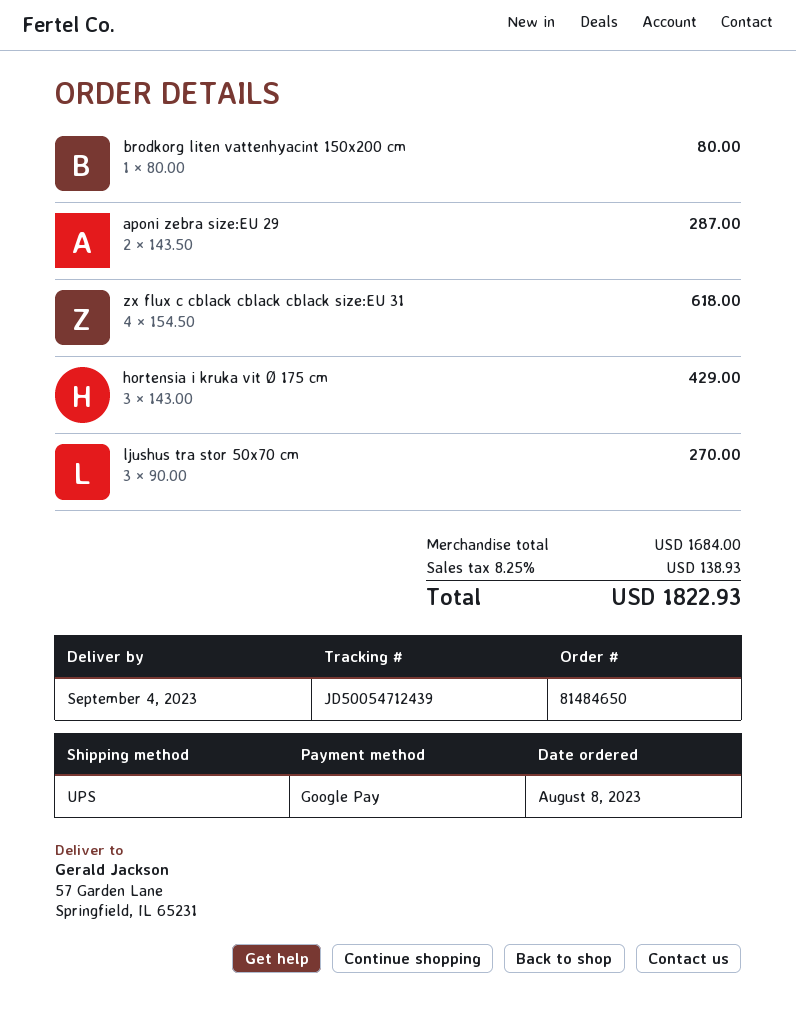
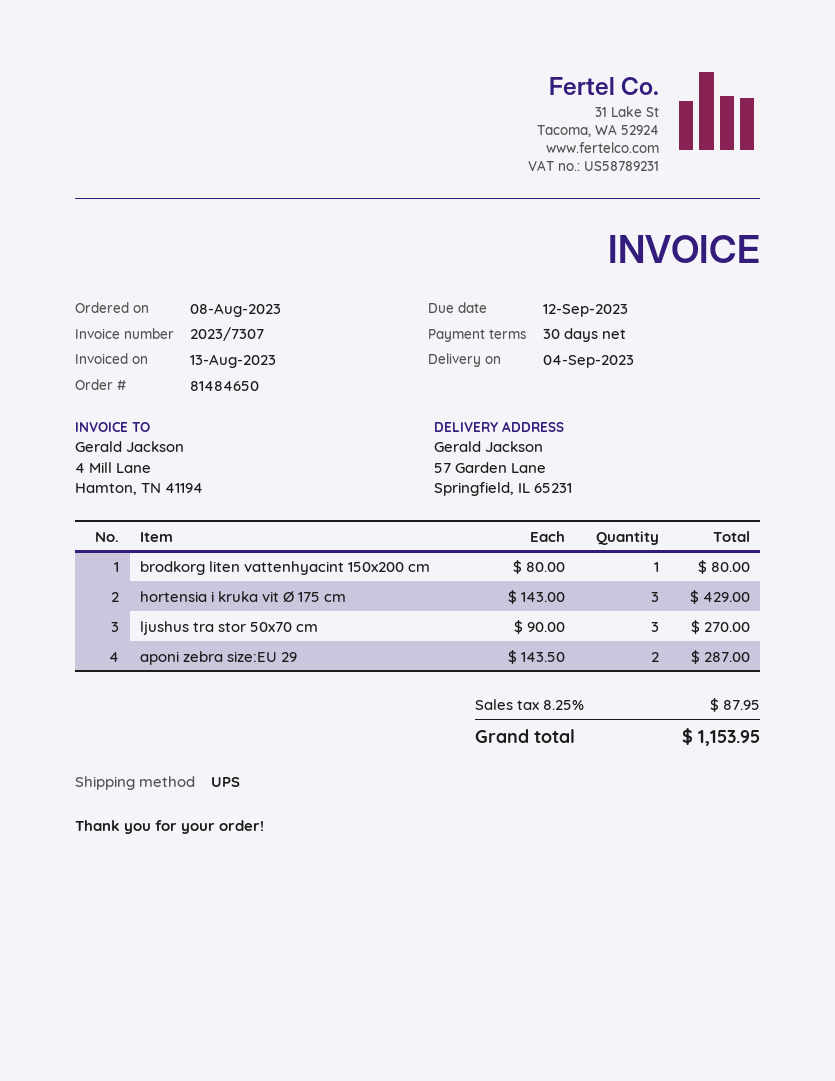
zx flux c cblack cblack cblack size:EU 31: 4 x 154.50 = 618.00 -> none
tax: 8.25% = 138.93 -> 8.25% = 87.95
total: 1822.93 -> 1153.95

